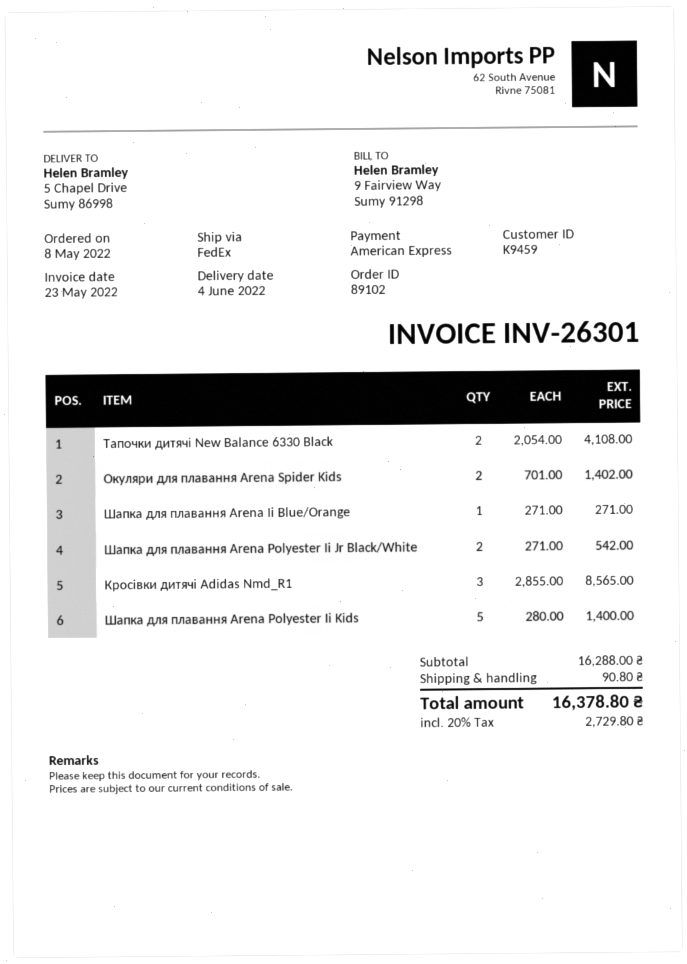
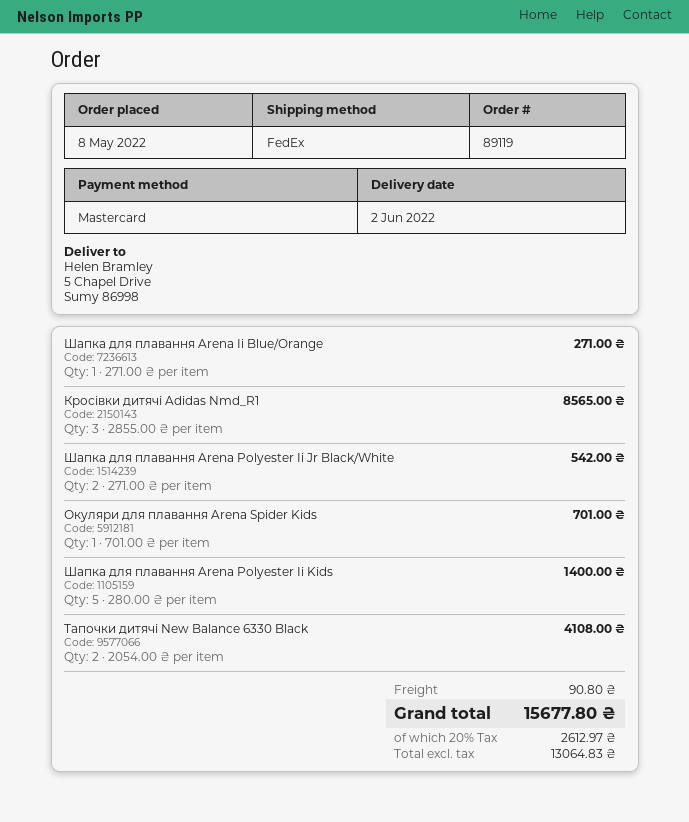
order number: 89102 -> 89119
delivery date: 2022-06-04 -> 2022-06-02
payment method: American Express -> Mastercard
Окуляри для плавання Arena Spider Kids: 2 x 701.00 = 1402.00 -> 1 x 701.00 = 701.00
tax: 20% = 2729.80 -> 20% = 2612.97
total: 16378.80 -> 15677.80

